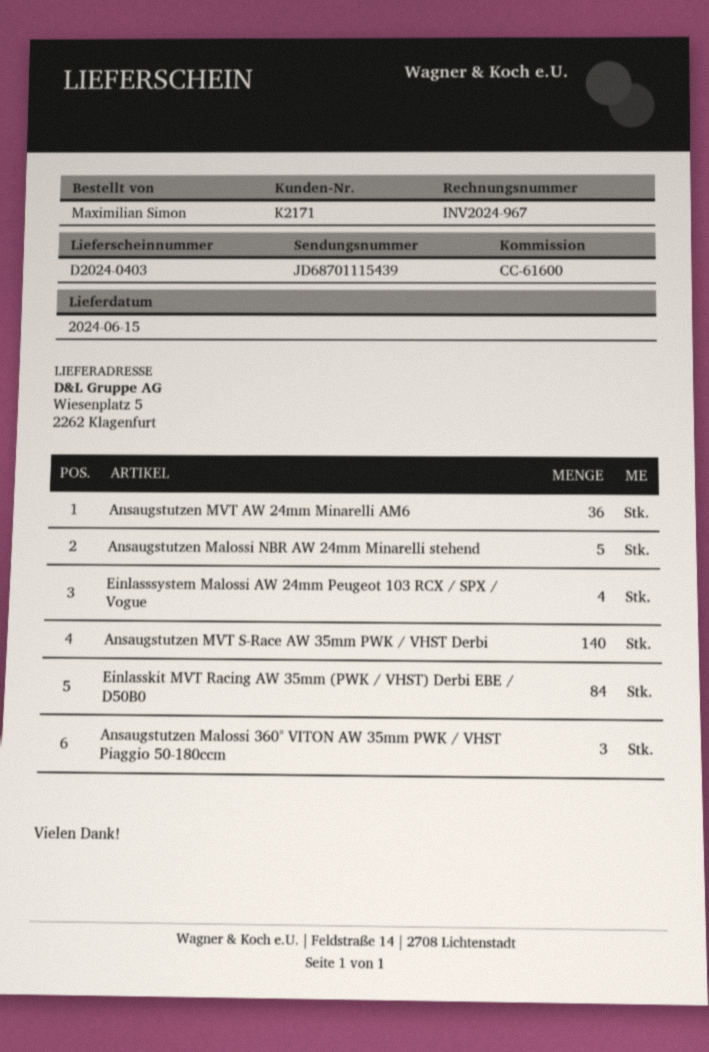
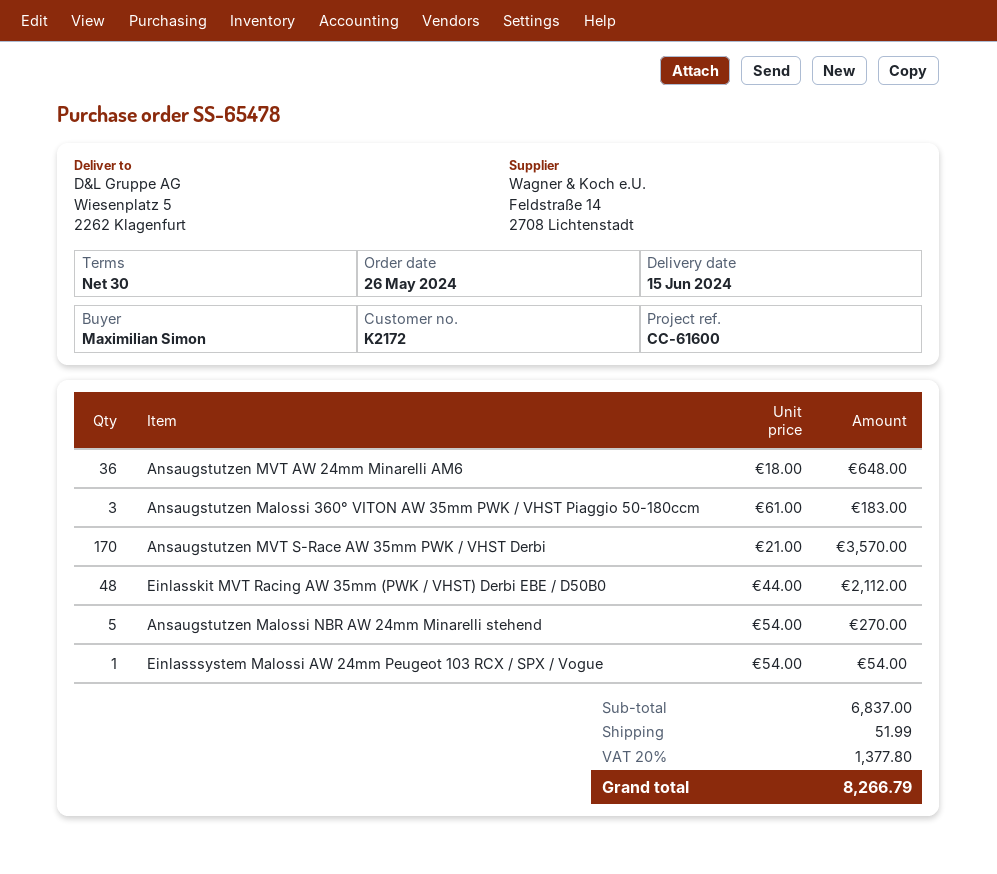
customer number: K2171 -> K2172
Einlasssystem Malossi AW 24mm Peugeot 103 RCX / SPX / Vogue: 4 -> 1
Ansaugstutzen MVT S-Race AW 35mm PWK / VHST Derbi: 140 -> 170
Einlasskit MVT Racing AW 35mm (PWK / VHST) Derbi EBE / D50B0: 84 -> 48

